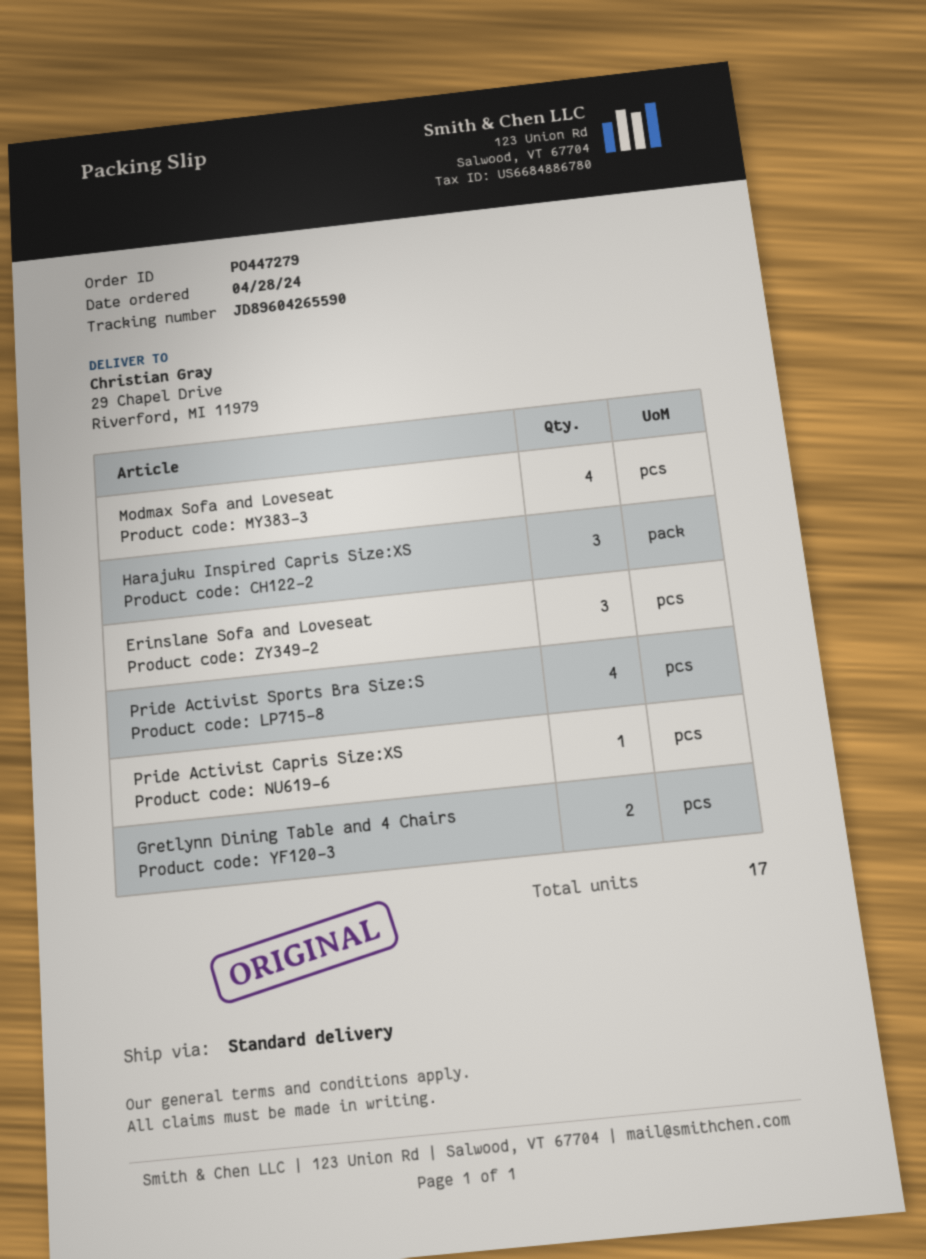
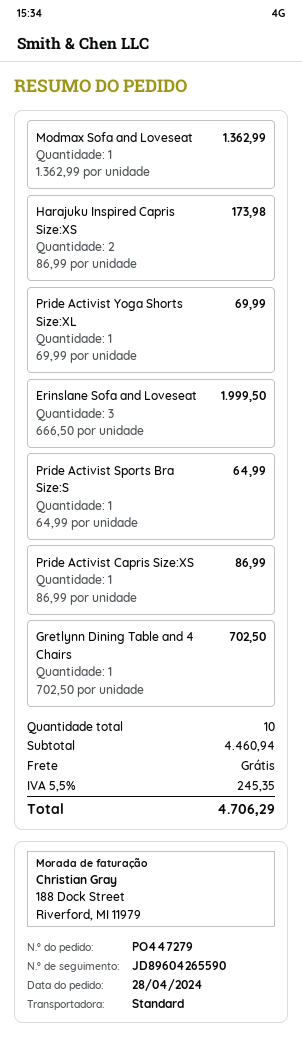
Modmax Sofa and Loveseat: 4 -> 1
Harajuku Inspired Capris Size:XS: 3 -> 2
Pride Activist Sports Bra Size:S: 4 -> 1
Gretlynn Dining Table and 4 Chairs: 2 -> 1
Pride Activist Yoga Shorts Size:XL: none -> 1
total quantity: 17 -> 10

